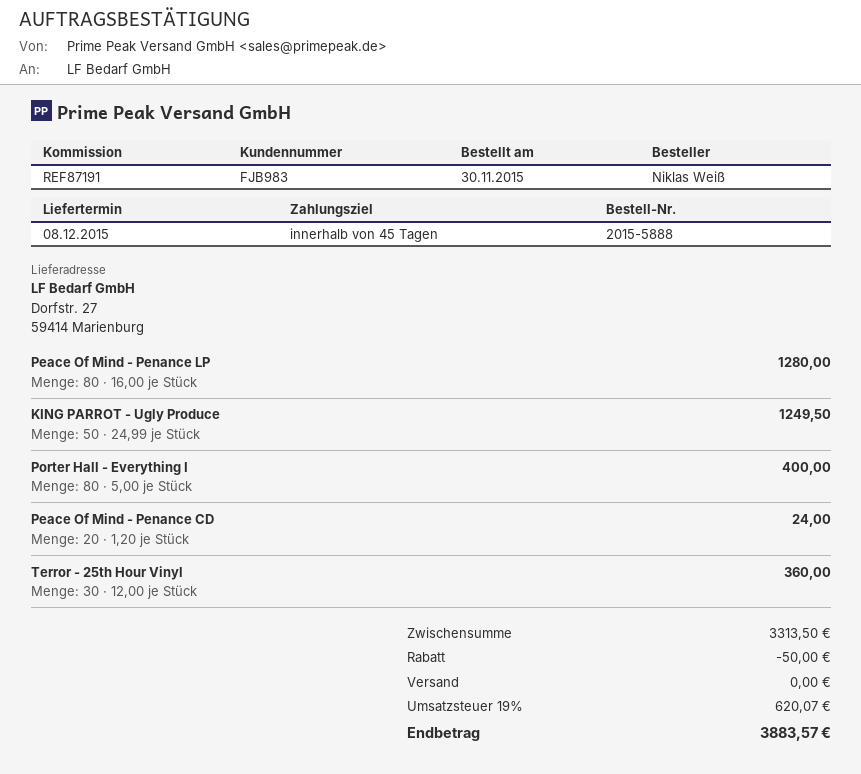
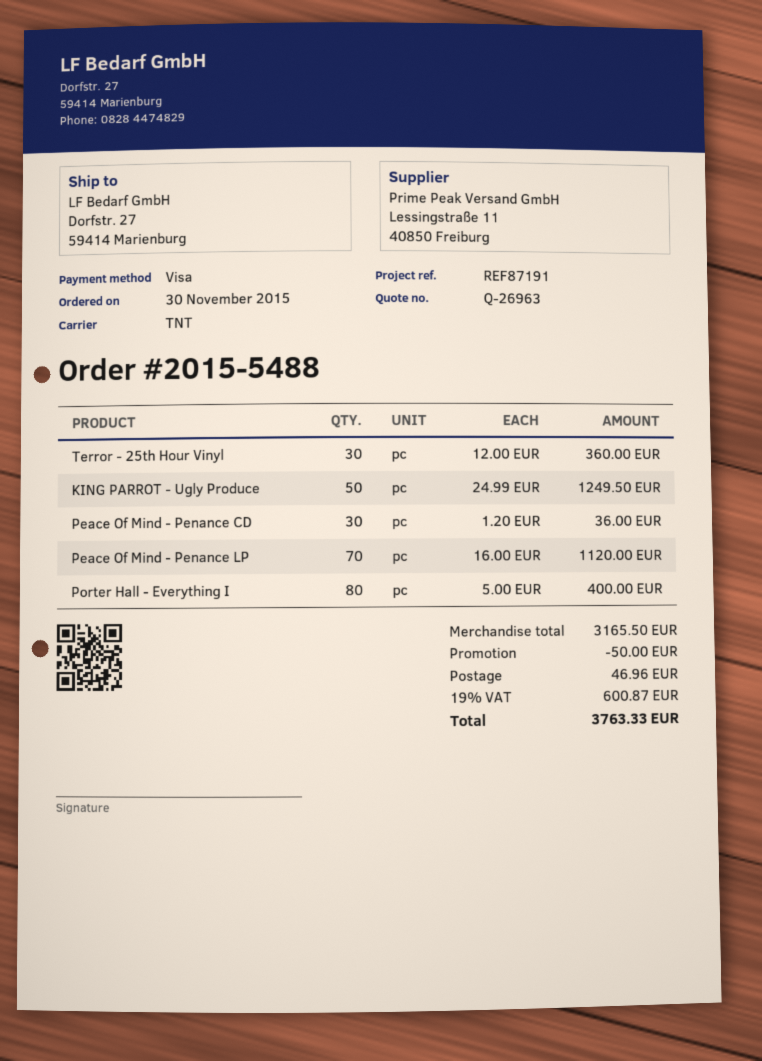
order number: 2015-5888 -> 2015-5488
Peace Of Mind - Penance LP: 80 x 16.00 = 1280.00 -> 70 x 16.00 = 1120.00
Peace Of Mind - Penance CD: 20 x 1.20 = 24.00 -> 30 x 1.20 = 36.00
subtotal: 3313.50 -> 3165.50
shipping: 0.00 -> 46.96
tax: 19% = 620.07 -> 19% = 600.87
total: 3883.57 -> 3763.33

